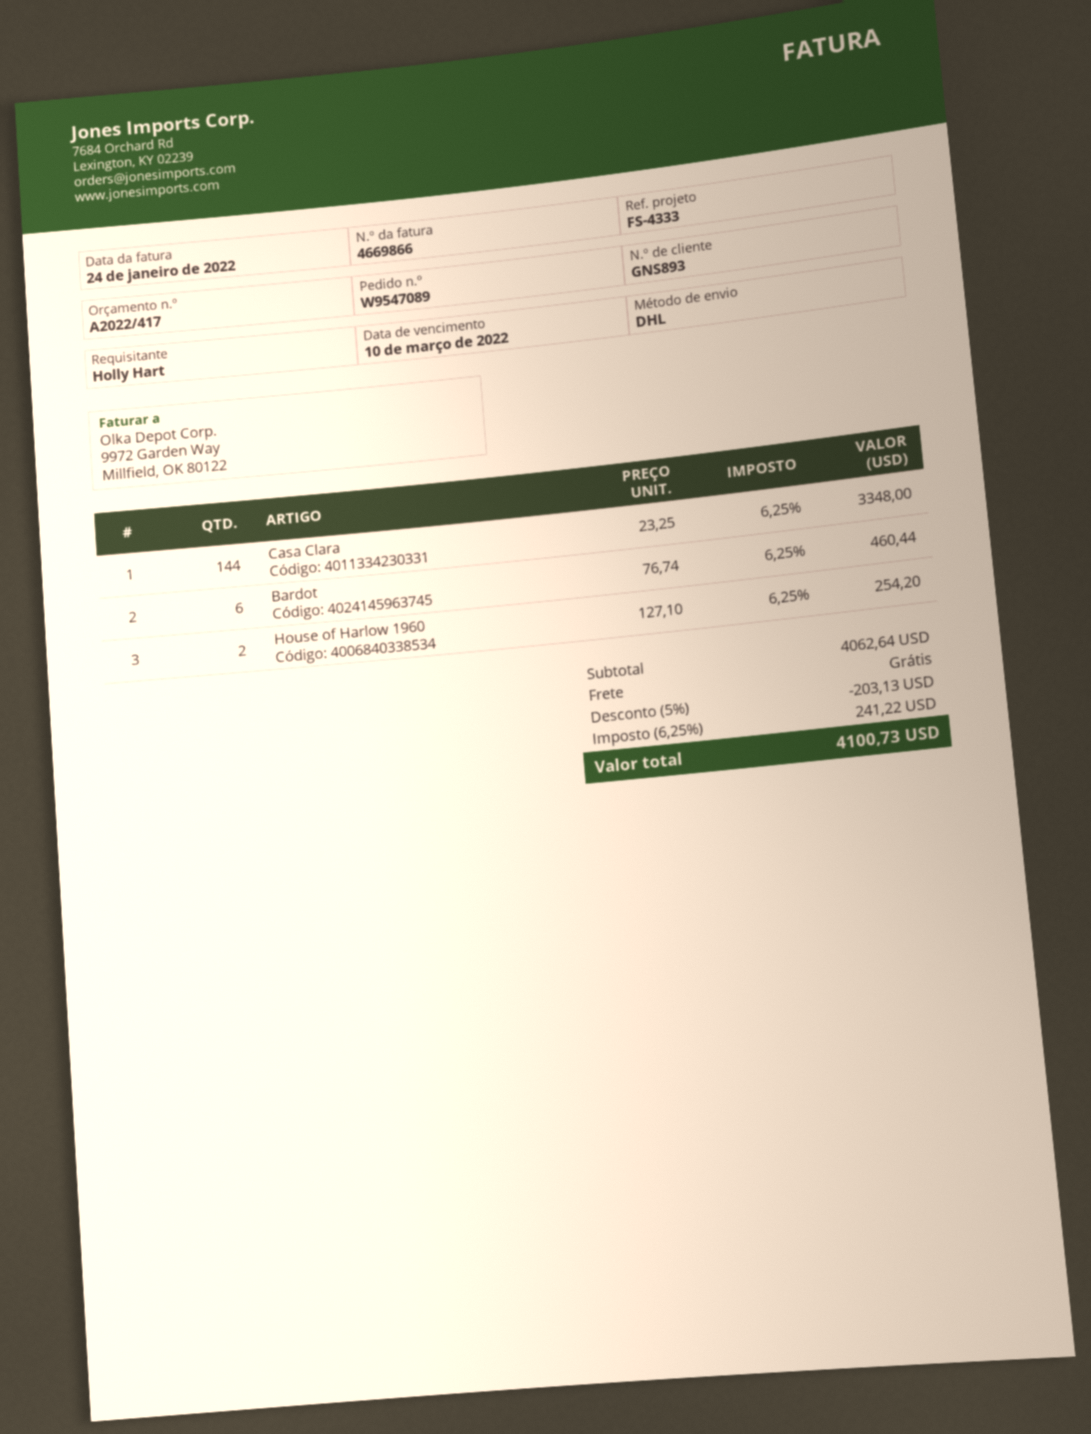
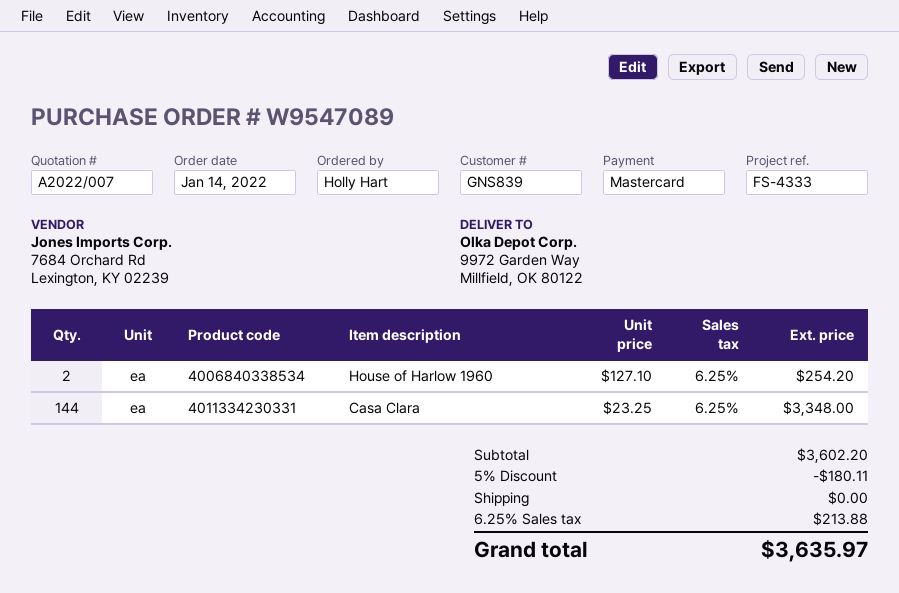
quote number: A2022/417 -> A2022/007
customer number: GNS893 -> GNS839
Bardot: 6 x 76.74 = 460.44 -> none
subtotal: 4062.64 -> 3602.20
discount: 5% = 203.13 -> 5% = 180.11
tax: 6.25% = 241.22 -> 6.25% = 213.88
total: 4100.73 -> 3635.97

